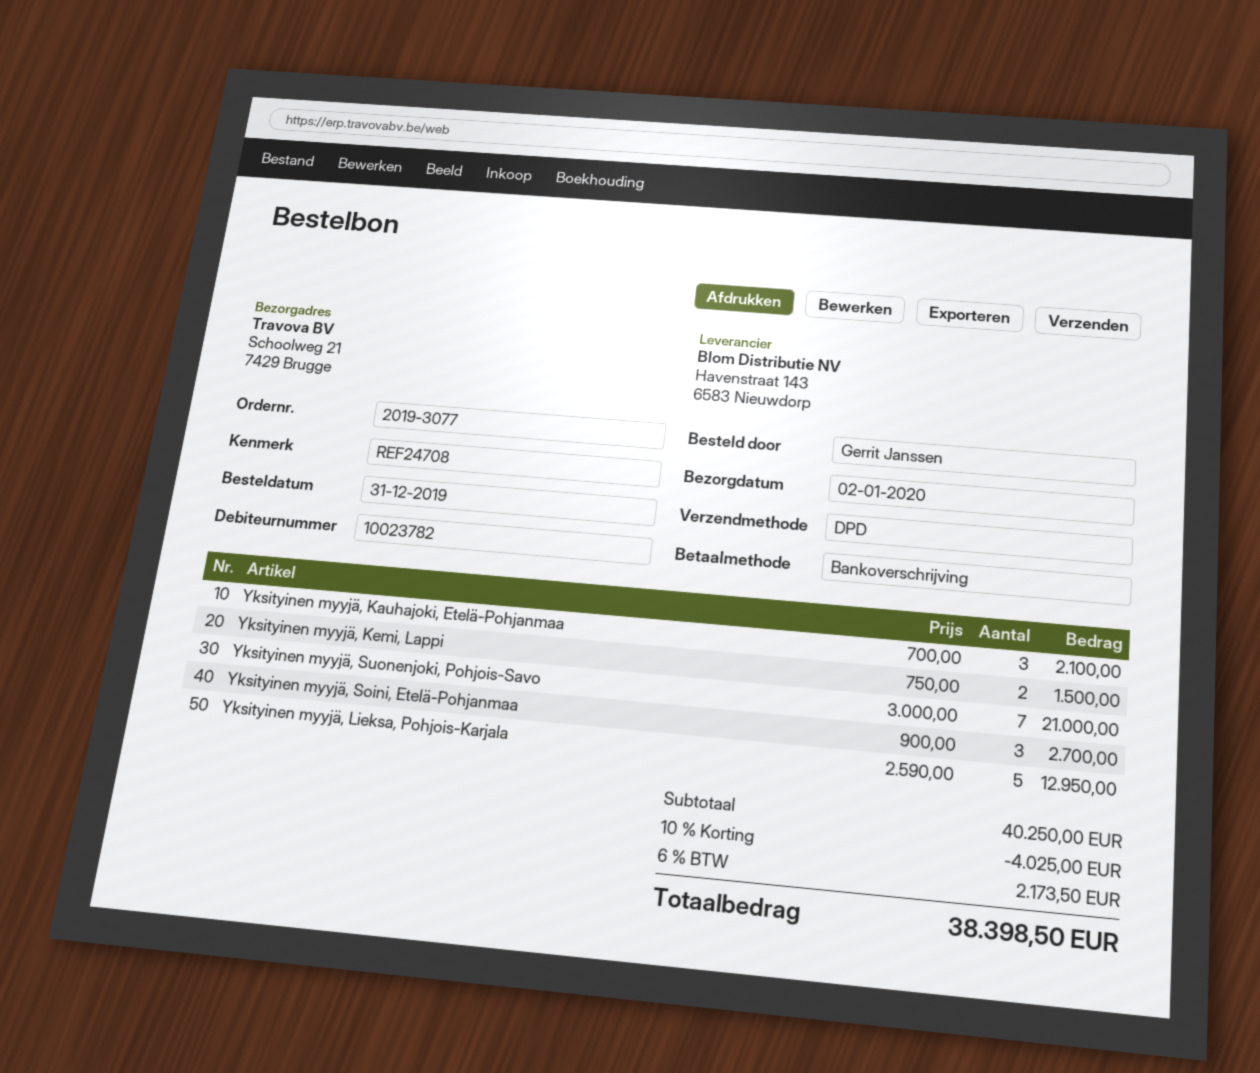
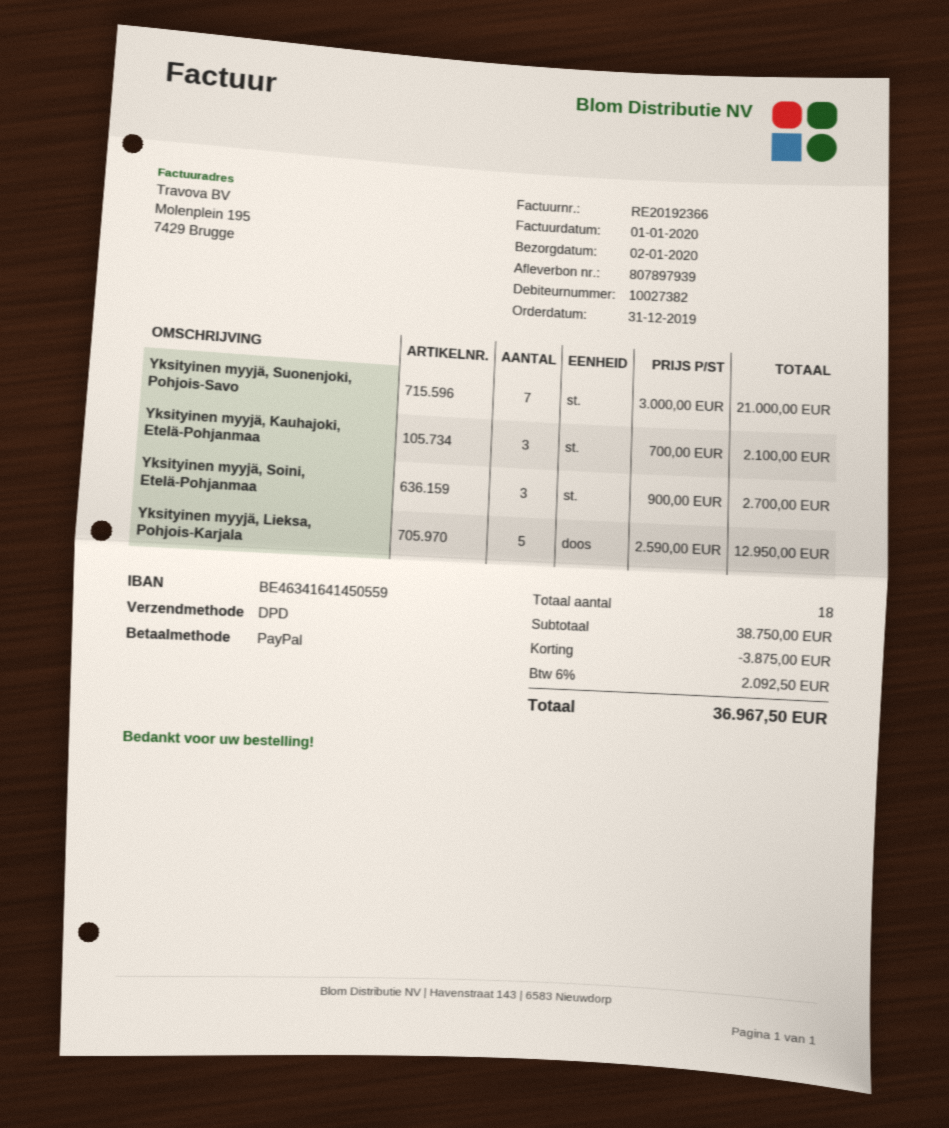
customer number: 10023782 -> 10027382
payment method: bank transfer -> PayPal
Yksityinen myyjä, Kemi, Lappi: 2 x 750.00 = 1500.00 -> none
subtotal: 40250.00 -> 38750.00
discount: 4025.00 -> 3875.00
tax: 6% = 2173.50 -> 6% = 2092.50
total: 38398.50 -> 36967.50

